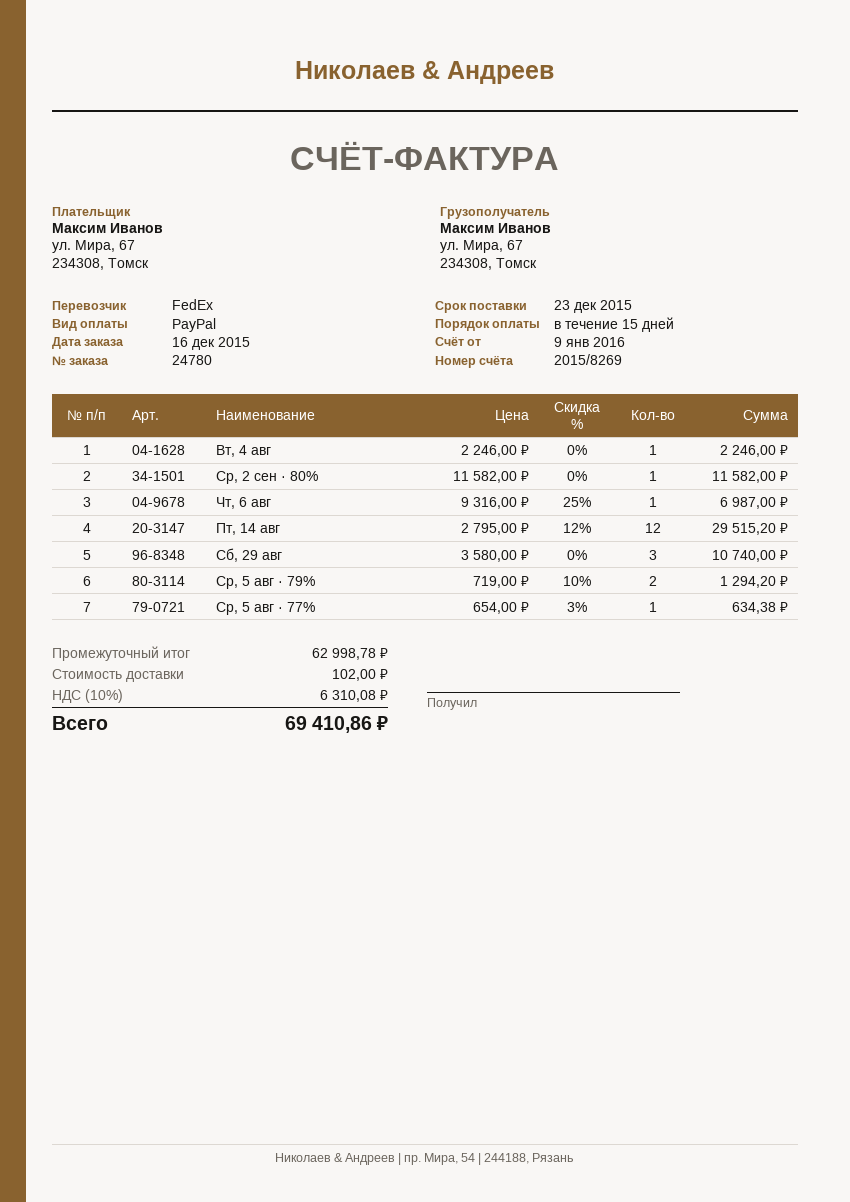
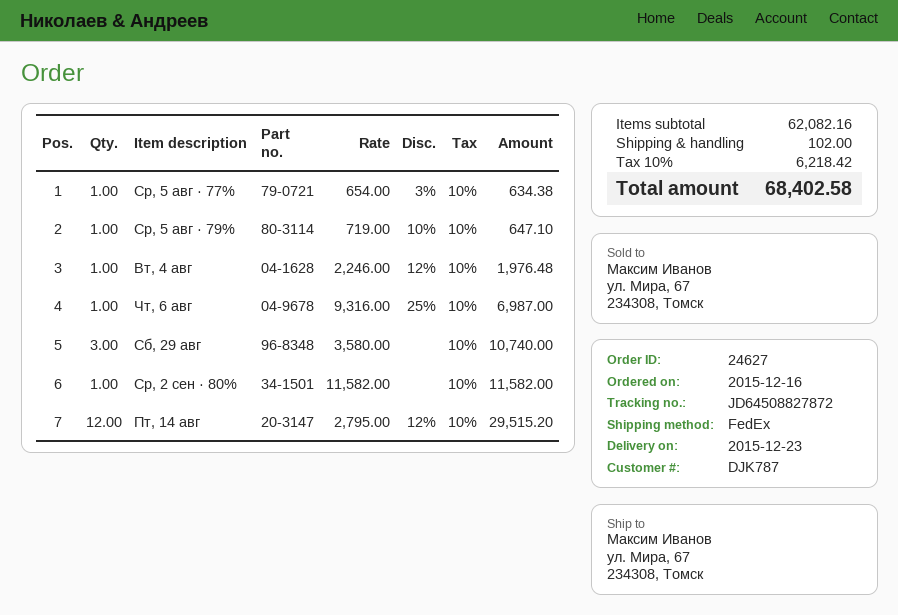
order number: 24780 -> 24627
Вт, 4 авг: 1 x 2246.00 = 2246.00 -> 1 x 2246.00 - 12% = 1976.48
Ср, 5 авг · 79%: 2 x 719.00 - 10% = 1294.20 -> 1 x 719.00 - 10% = 647.10
subtotal: 62998.78 -> 62082.16
tax: 10% = 6310.08 -> 10% = 6218.42
total: 69410.86 -> 68402.58

